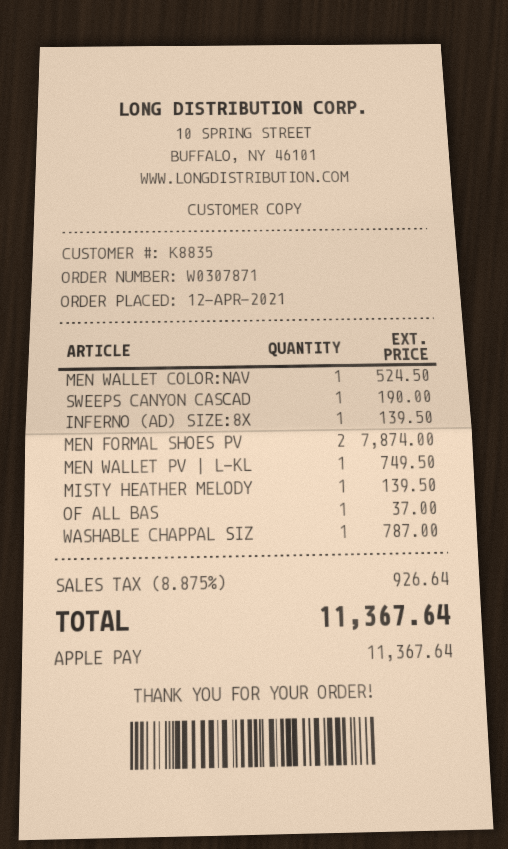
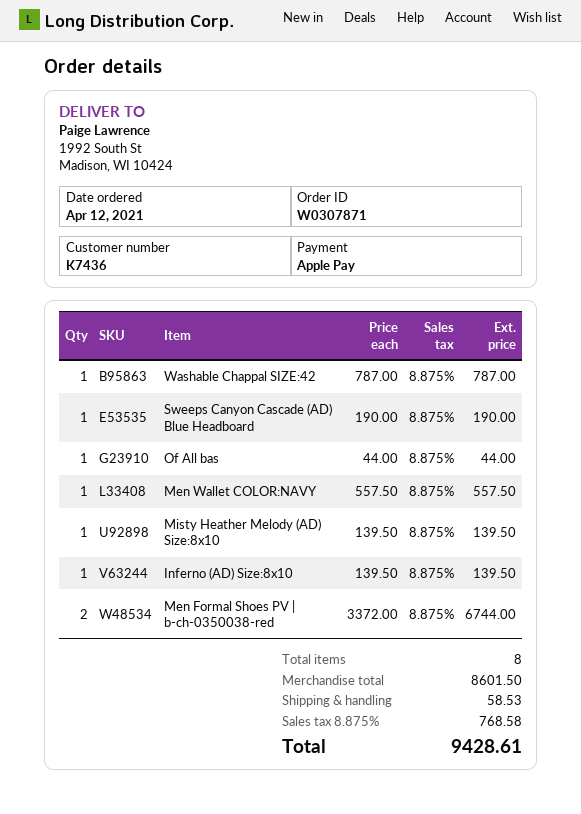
customer number: K8835 -> K7436
MEN WALLET COLOR:NAV: 1 for 524.50 -> 1 for 557.50
MEN FORMAL SHOES PV: 2 for 7874.00 -> 2 for 6744.00
MEN WALLET PV | L-KL: 1 for 749.50 -> none
OF ALL BAS: 1 for 37.00 -> 1 for 44.00
shipping: none -> 58.53
tax: 8.875% = 926.64 -> 8.875% = 768.58
total: 11367.64 -> 9428.61

